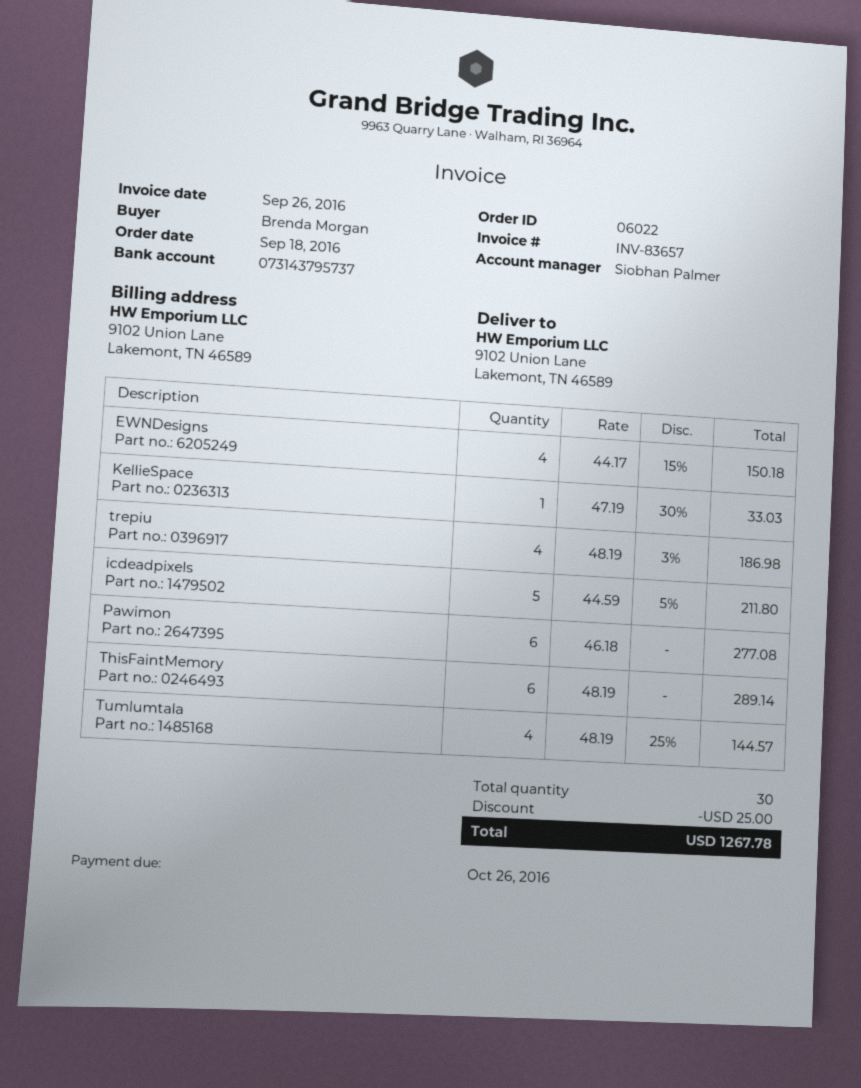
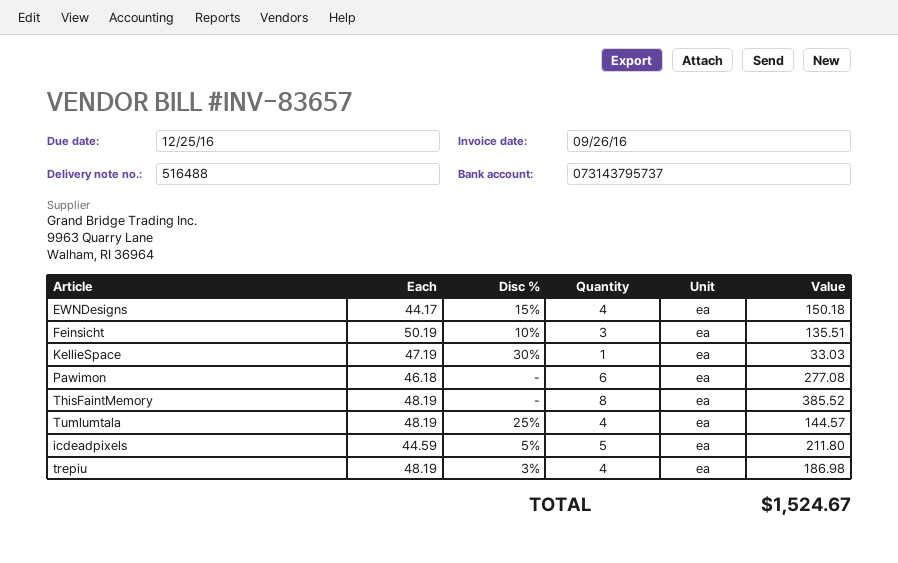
due date: 2016-10-26 -> 2016-12-25
ThisFaintMemory: 6 x 48.19 = 289.14 -> 8 x 48.19 = 385.52
Feinsicht: none -> 3 x 50.19 - 10% = 135.51
discount: 25.00 -> none
total: 1267.78 -> 1524.67

